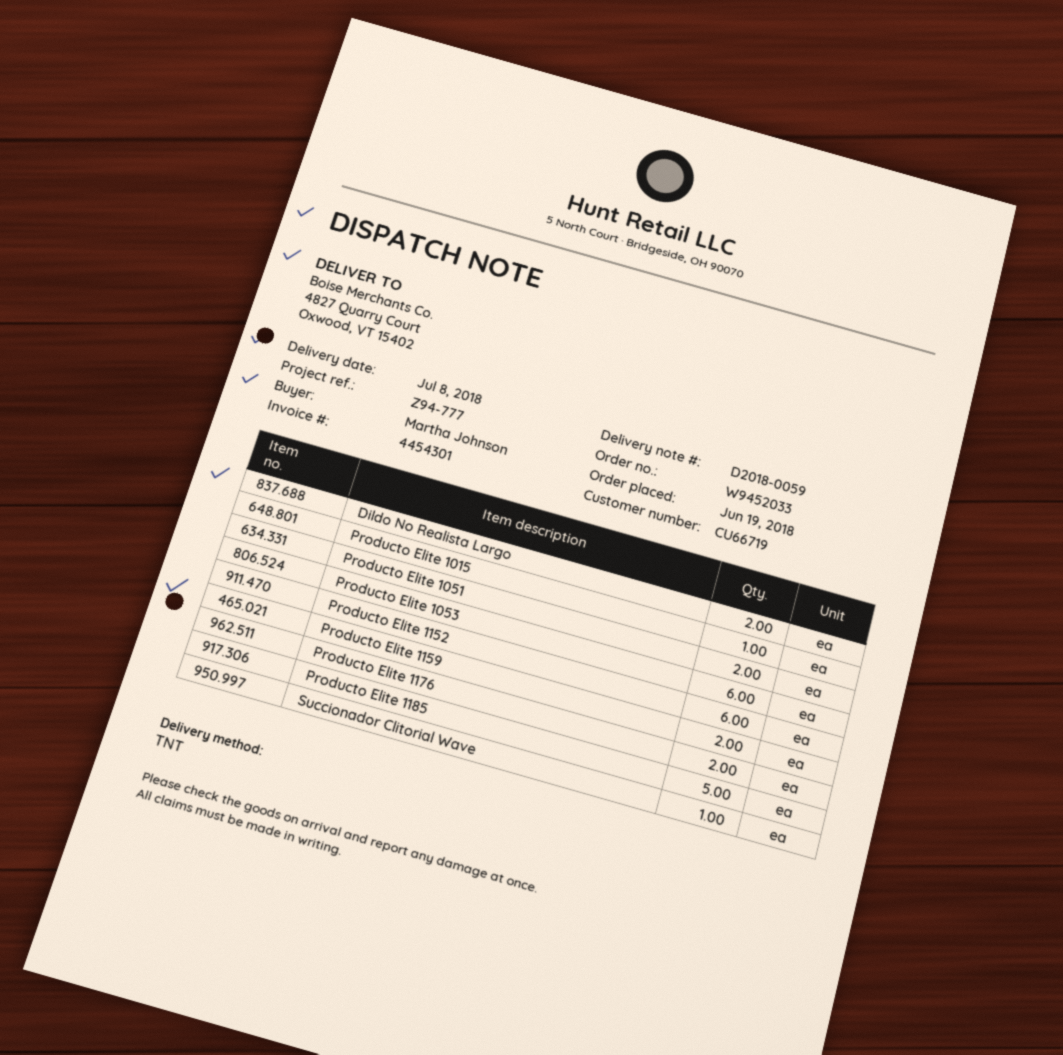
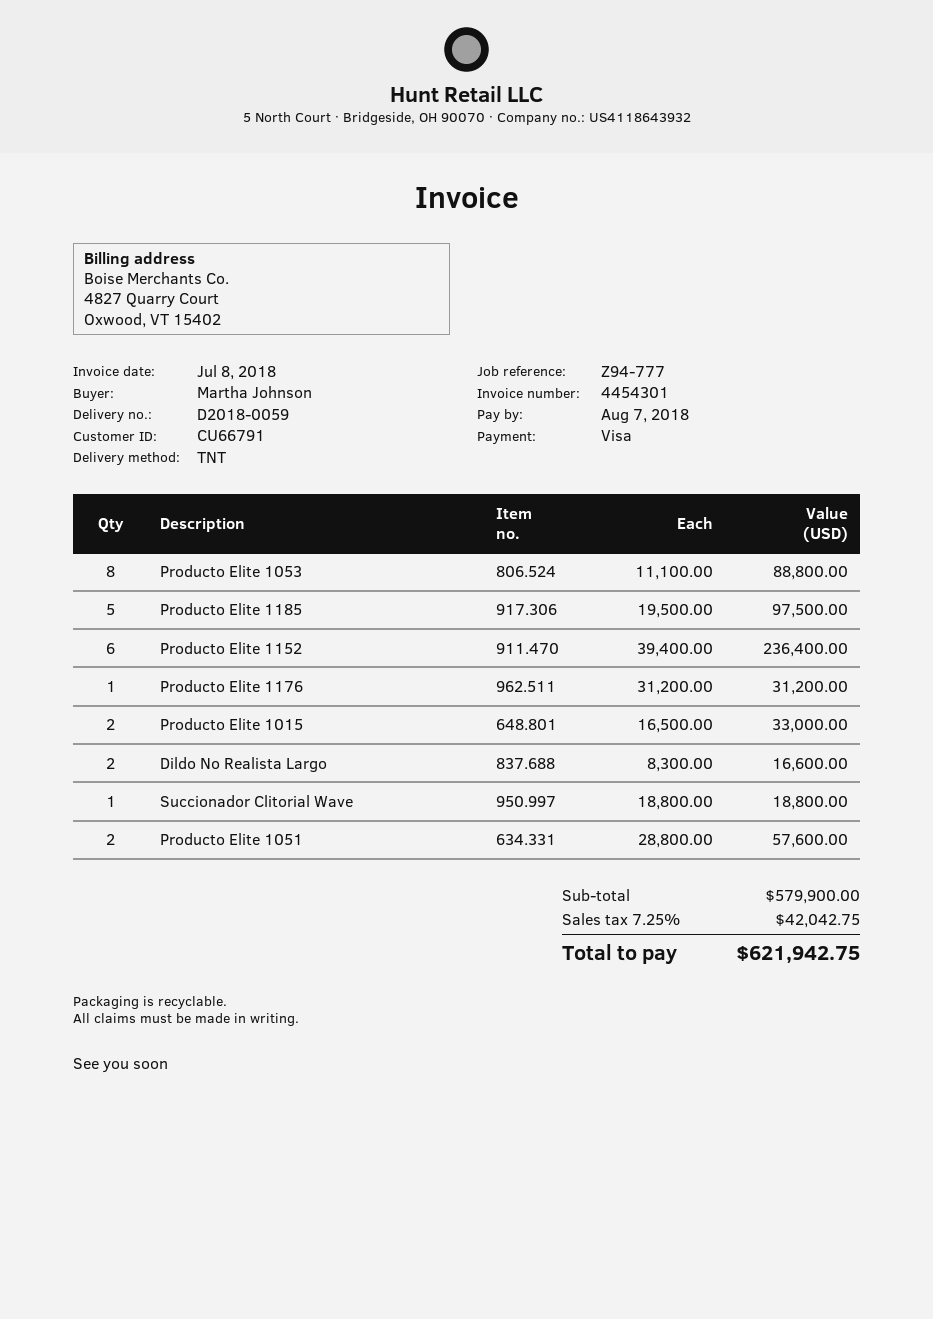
customer number: CU66719 -> CU66791
Producto Elite 1015: 1 -> 2
Producto Elite 1053: 6 -> 8
Producto Elite 1159: 2 -> none
Producto Elite 1176: 2 -> 1

